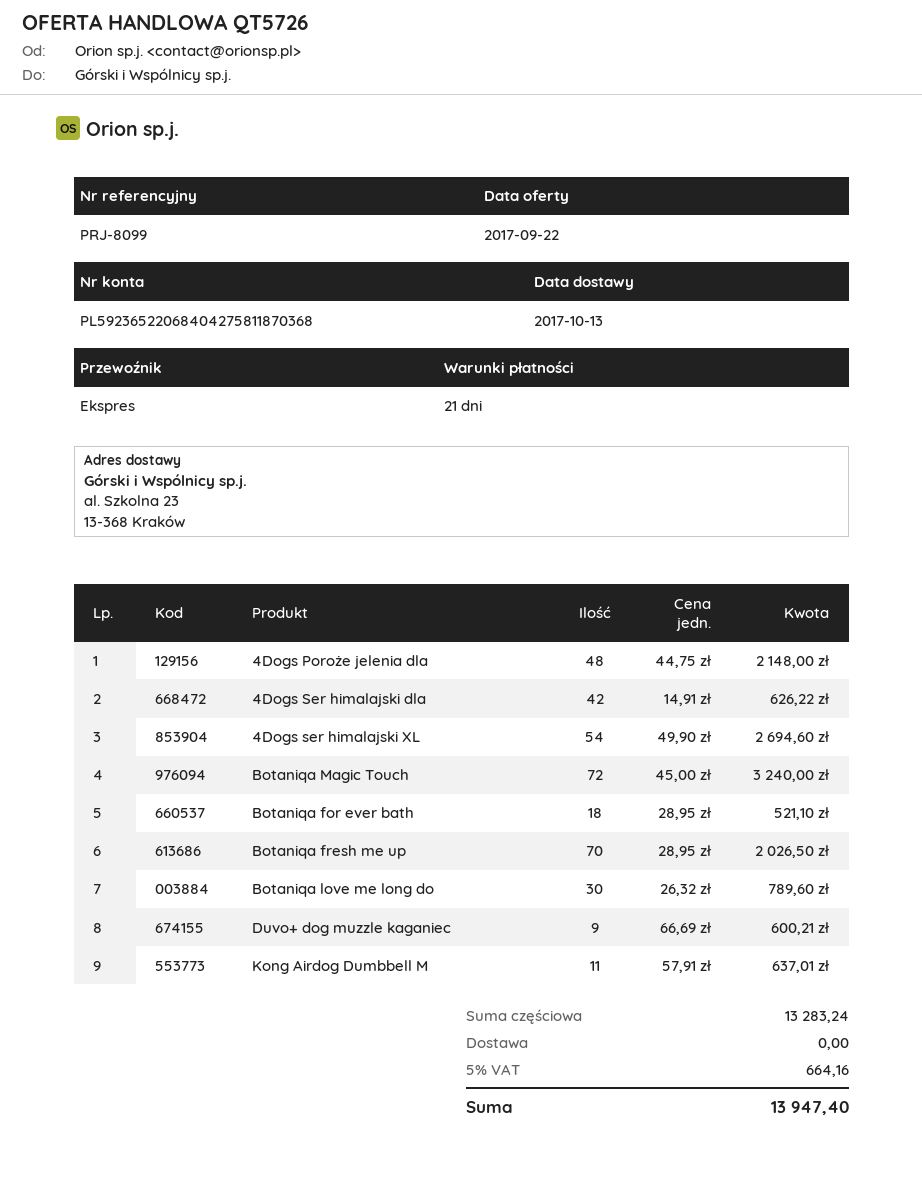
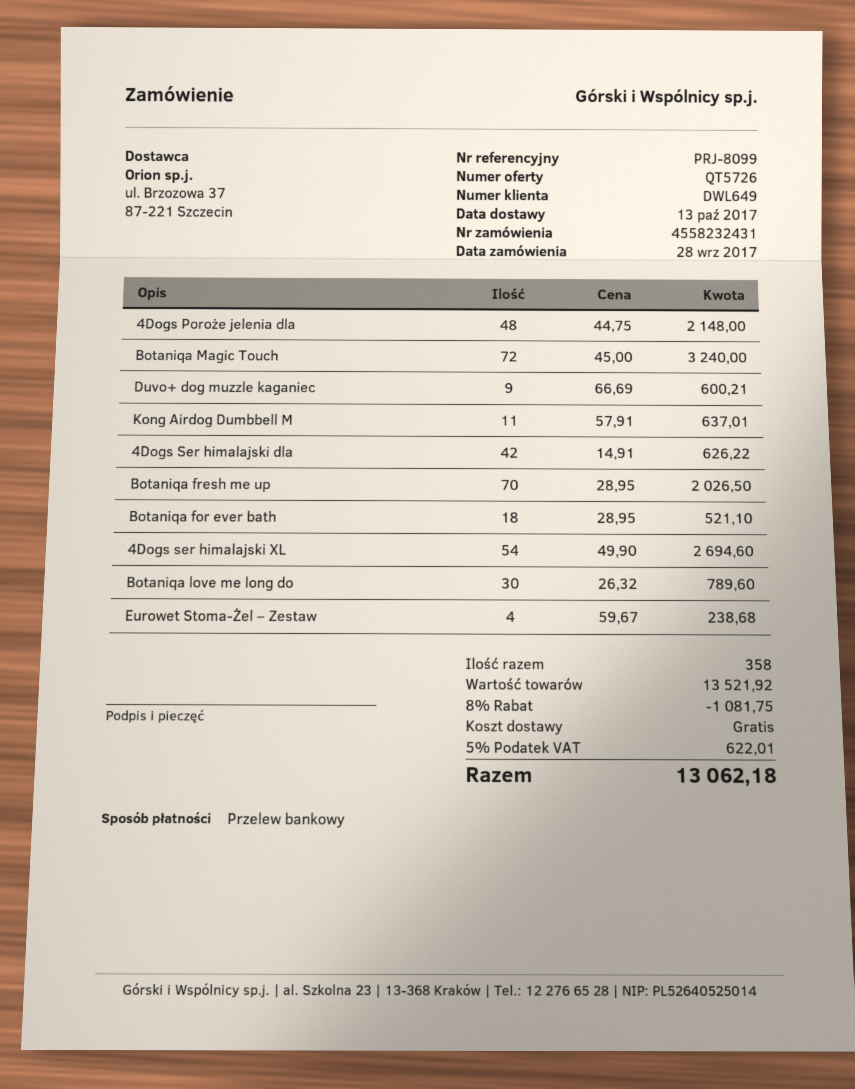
Eurowet Stoma-Żel – Zestaw: none -> 4 x 59.67 = 238.68
subtotal: 13283.24 -> 13521.92
discount: none -> 8% = 1081.75
tax: 5% = 664.16 -> 5% = 622.01
total: 13947.40 -> 13062.18

